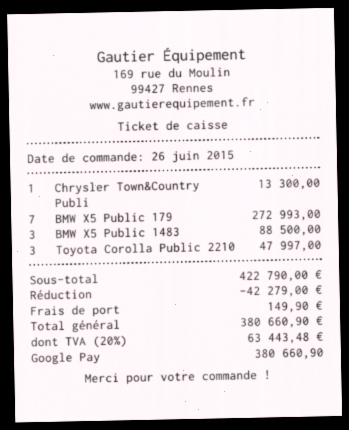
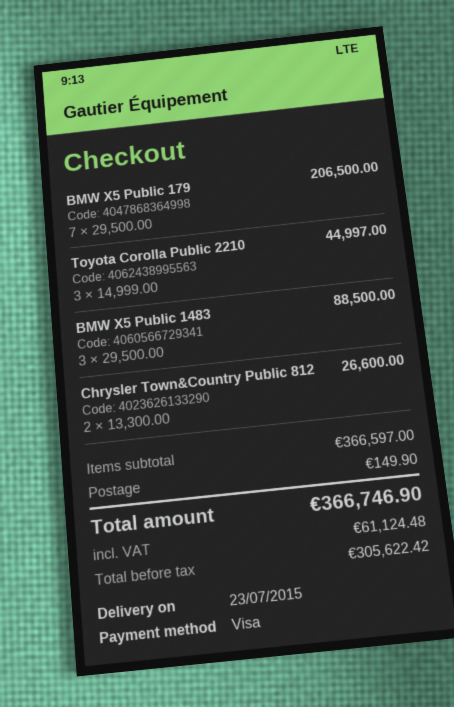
payment method: Google Pay -> Visa
Chrysler Town&Country Publi: 1 for 13300.00 -> 2 for 26600.00
BMW X5 Public 179: 7 for 272993.00 -> 7 for 206500.00
Toyota Corolla Public 2210: 3 for 47997.00 -> 3 for 44997.00
subtotal: 422790.00 -> 366597.00
discount: 42279.00 -> none
tax: 63443.48 -> 61124.48
total: 380660.90 -> 366746.90

